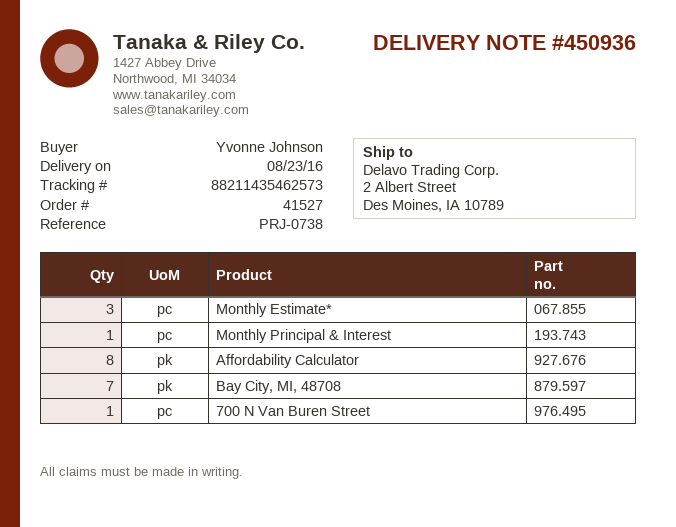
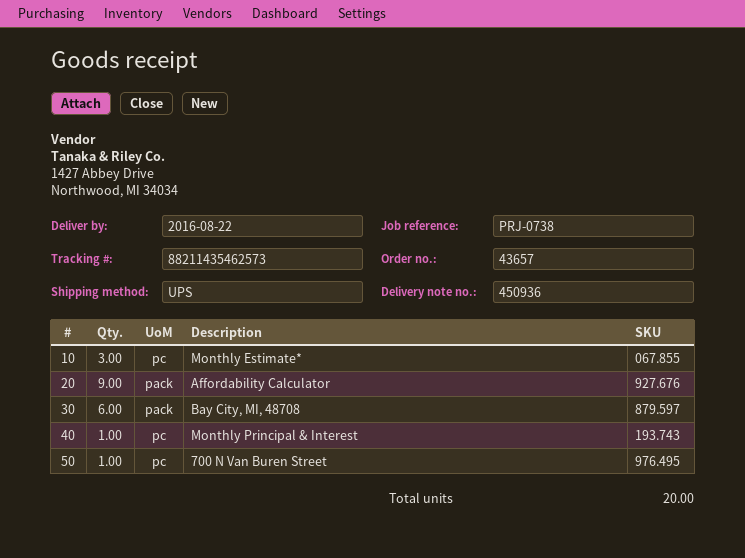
order number: 41527 -> 43657
delivery date: 2016-08-23 -> 2016-08-22
Affordability Calculator: 8 -> 9
Bay City, MI, 48708: 7 -> 6

